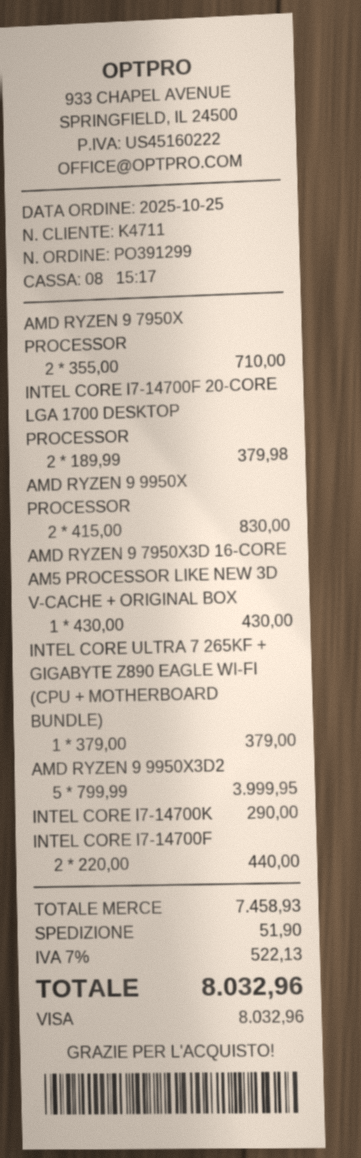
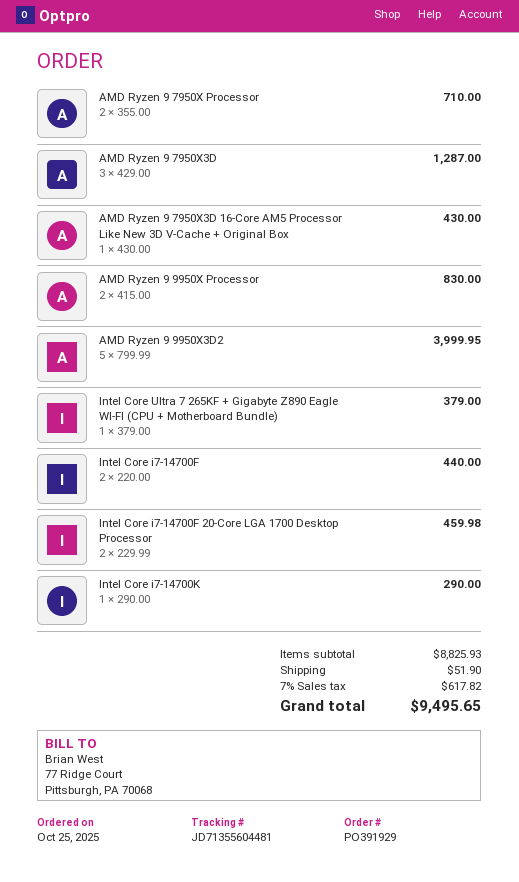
order number: PO391299 -> PO391929
INTEL CORE I7-14700F 20-CORE LGA 1700 DESKTOP PROCESSOR: 2 x 189.99 = 379.98 -> 2 x 229.99 = 459.98
AMD Ryzen 9 7950X3D: none -> 3 x 429.00 = 1287.00
subtotal: 7458.93 -> 8825.93
tax: 7% = 522.13 -> 7% = 617.82
total: 8032.96 -> 9495.65

